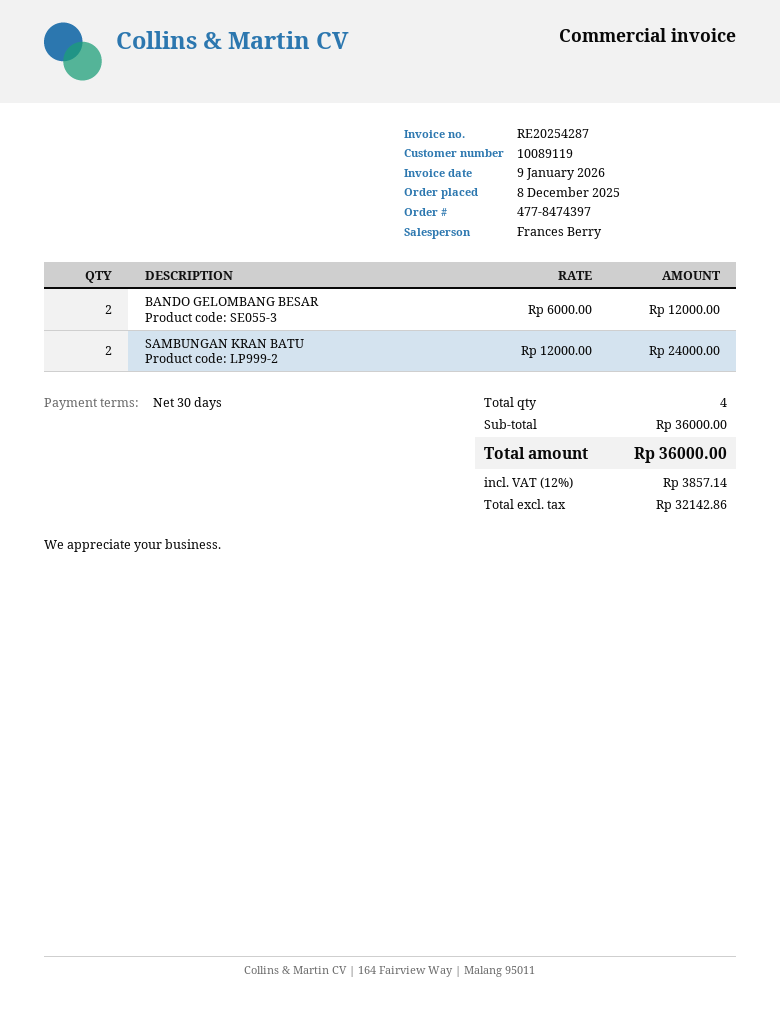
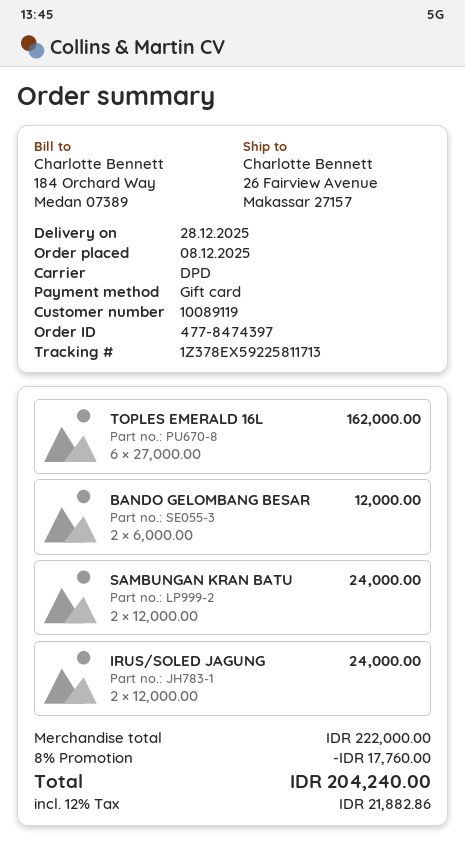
TOPLES EMERALD 16L: none -> 6 x 27000.00 = 162000.00
IRUS/SOLED JAGUNG: none -> 2 x 12000.00 = 24000.00
subtotal: 36000.00 -> 222000.00
discount: none -> 8% = 17760.00
tax: 12% = 3857.14 -> 12% = 21882.86
total: 36000.00 -> 204240.00

